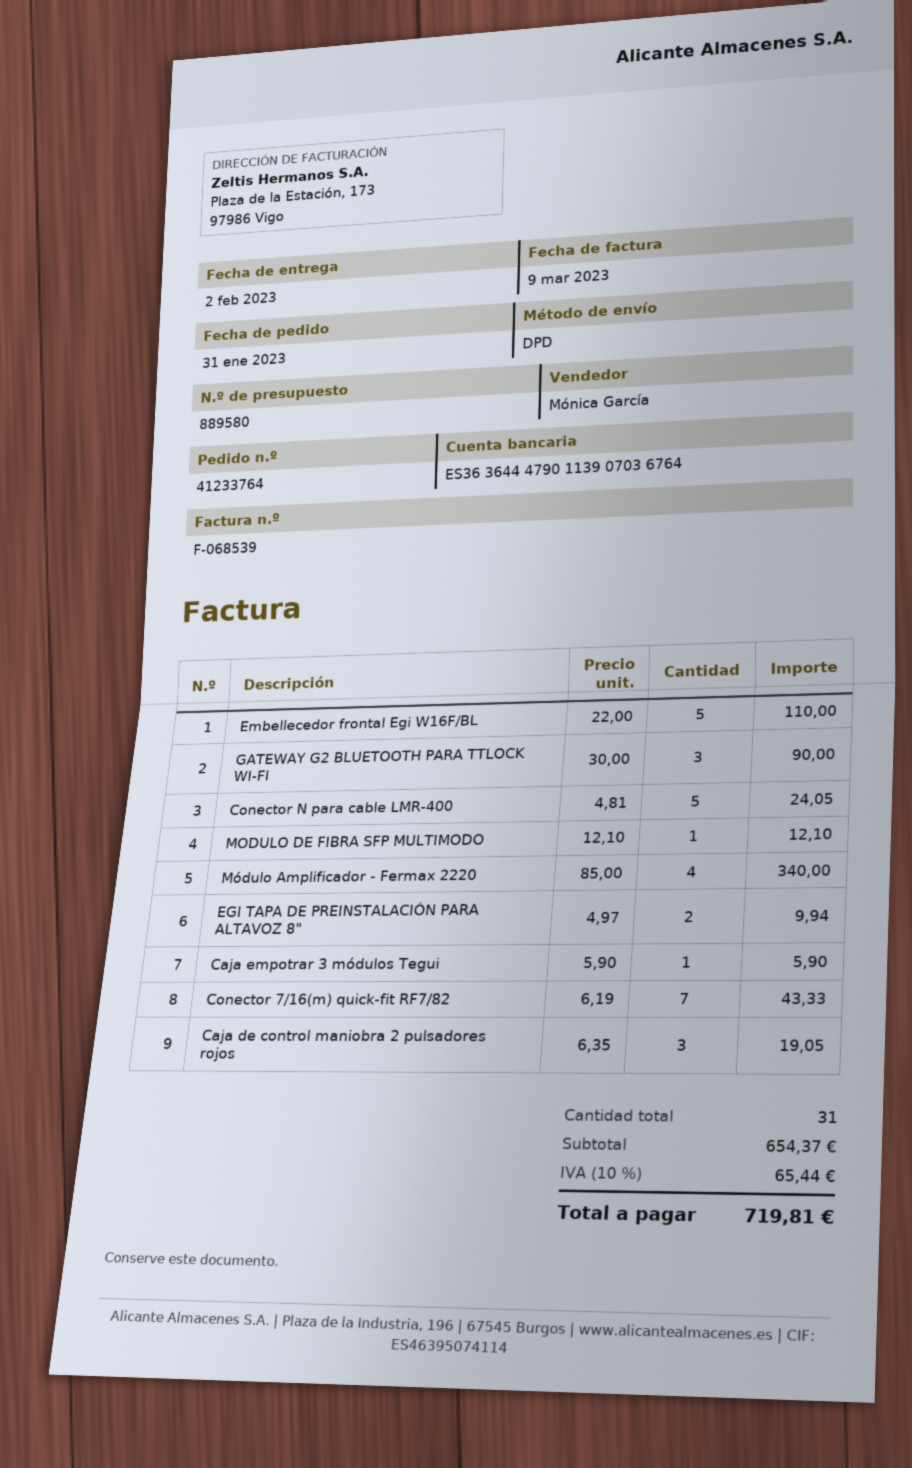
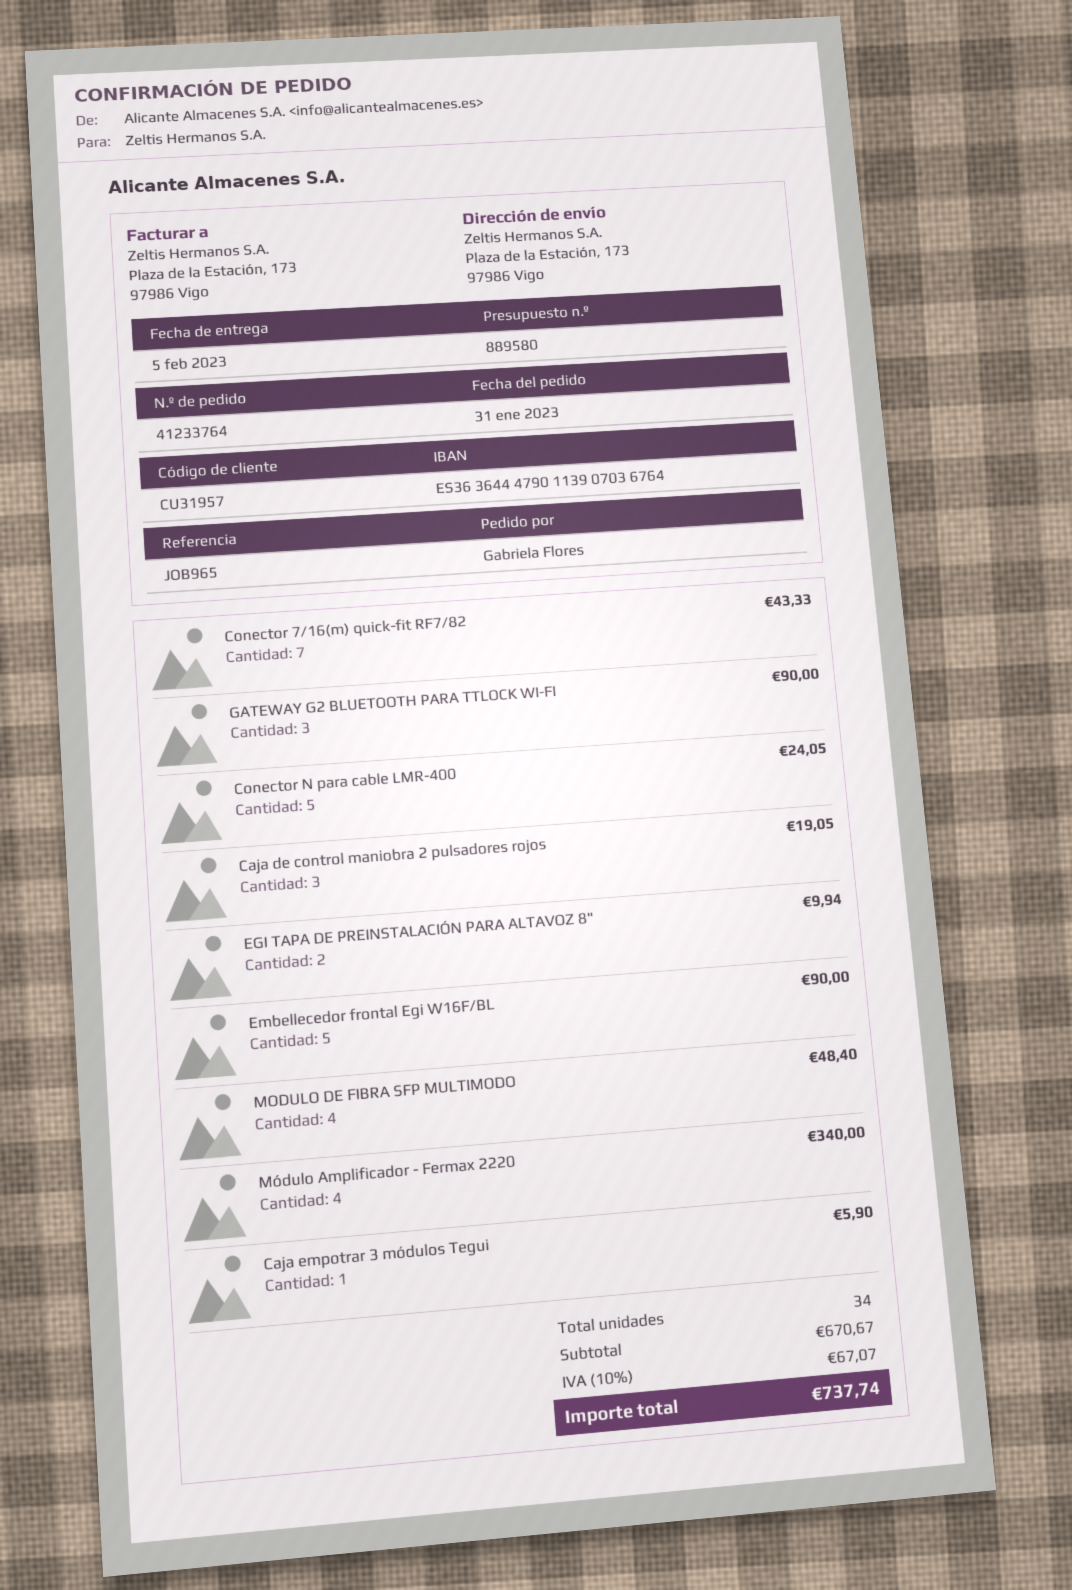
delivery date: 2023-02-02 -> 2023-02-05
Embellecedor frontal Egi W16F/BL: 5 for 110.00 -> 5 for 90.00
MODULO DE FIBRA SFP MULTIMODO: 1 for 12.10 -> 4 for 48.40
total quantity: 31 -> 34
subtotal: 654.37 -> 670.67
tax: 10% = 65.44 -> 10% = 67.07
total: 719.81 -> 737.74

